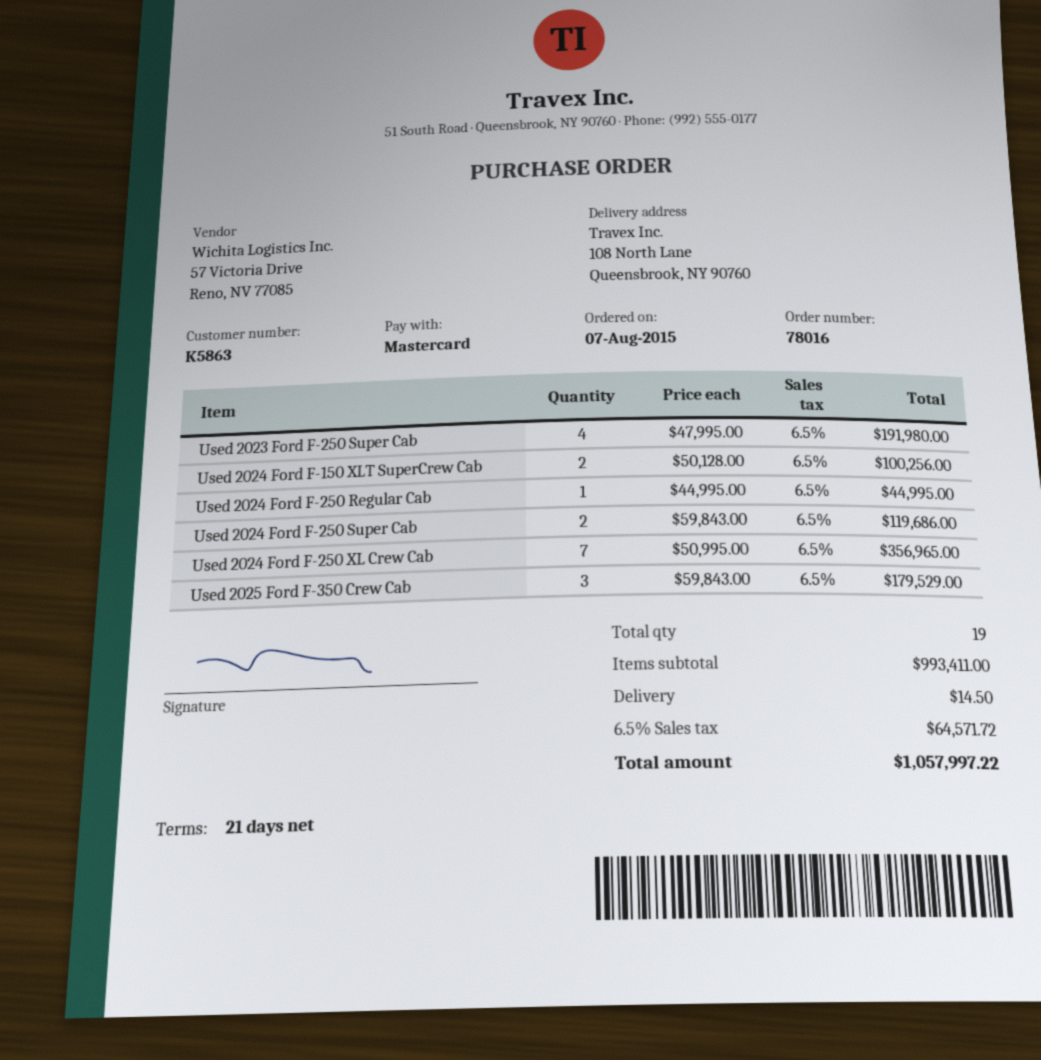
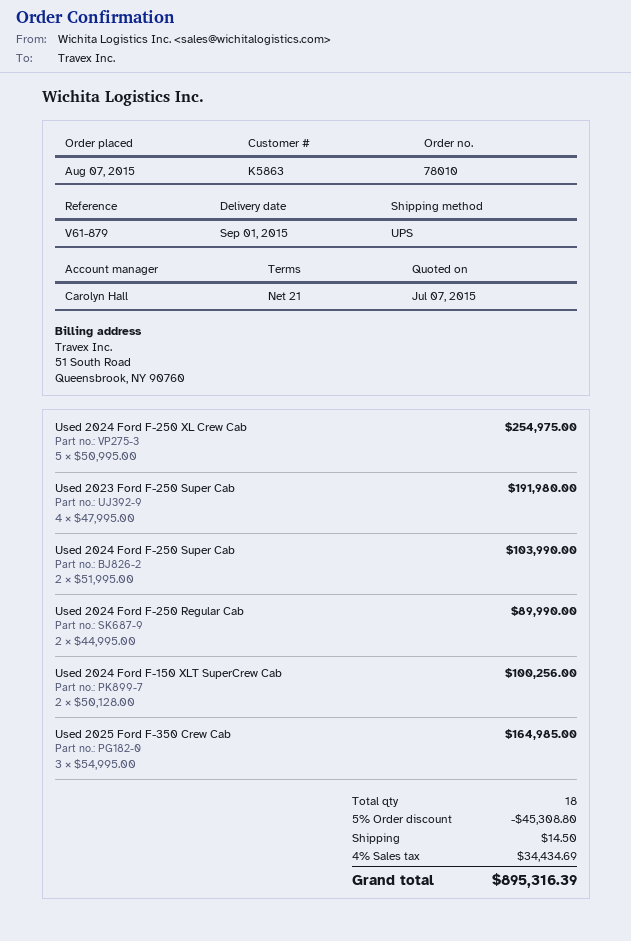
order number: 78016 -> 78010
Used 2024 Ford F-250 Regular Cab: 1 x 44995.00 = 44995.00 -> 2 x 44995.00 = 89990.00
Used 2024 Ford F-250 Super Cab: 2 x 59843.00 = 119686.00 -> 2 x 51995.00 = 103990.00
Used 2024 Ford F-250 XL Crew Cab: 7 x 50995.00 = 356965.00 -> 5 x 50995.00 = 254975.00
Used 2025 Ford F-350 Crew Cab: 3 x 59843.00 = 179529.00 -> 3 x 54995.00 = 164985.00
total quantity: 19 -> 18
discount: none -> 5% = 45308.80
tax: 6.5% = 64571.72 -> 4% = 34434.69
total: 1057997.22 -> 895316.39

